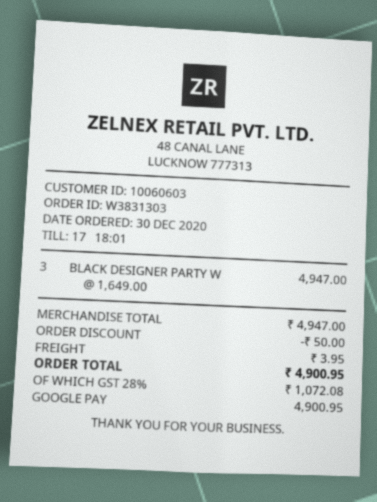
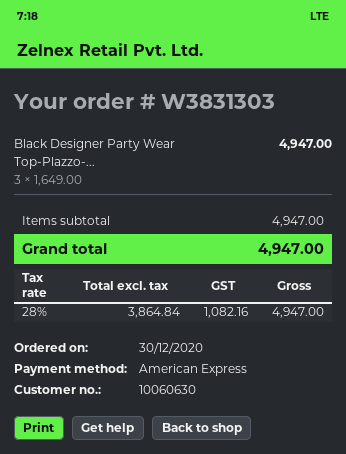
customer number: 10060603 -> 10060630
payment method: Google Pay -> American Express
discount: 50.00 -> none
shipping: 3.95 -> none
tax: 28% = 1072.08 -> 28% = 1082.16
total: 4900.95 -> 4947.00

